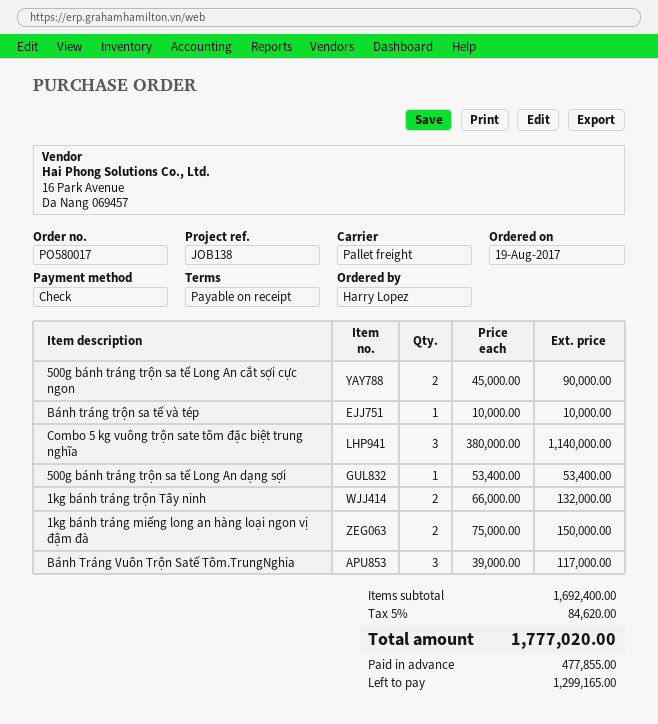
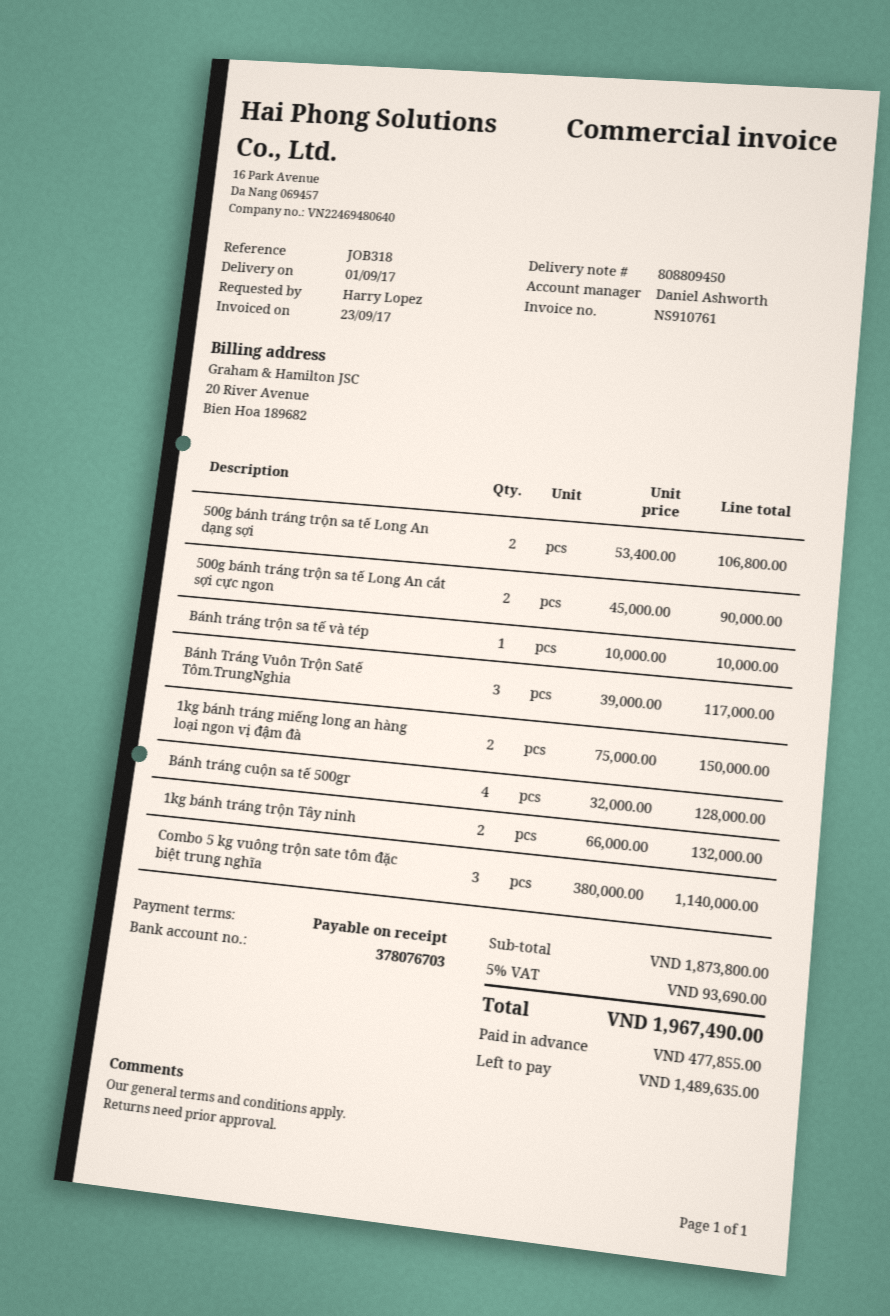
reference: JOB138 -> JOB318
500g bánh tráng trộn sa tế Long An dạng sợi: 1 x 53400.00 = 53400.00 -> 2 x 53400.00 = 106800.00
Bánh tráng cuộn sa tế 500gr: none -> 4 x 32000.00 = 128000.00
subtotal: 1692400.00 -> 1873800.00
tax: 5% = 84620.00 -> 5% = 93690.00
total: 1777020.00 -> 1967490.00
balance: 1299165.00 -> 1489635.00

